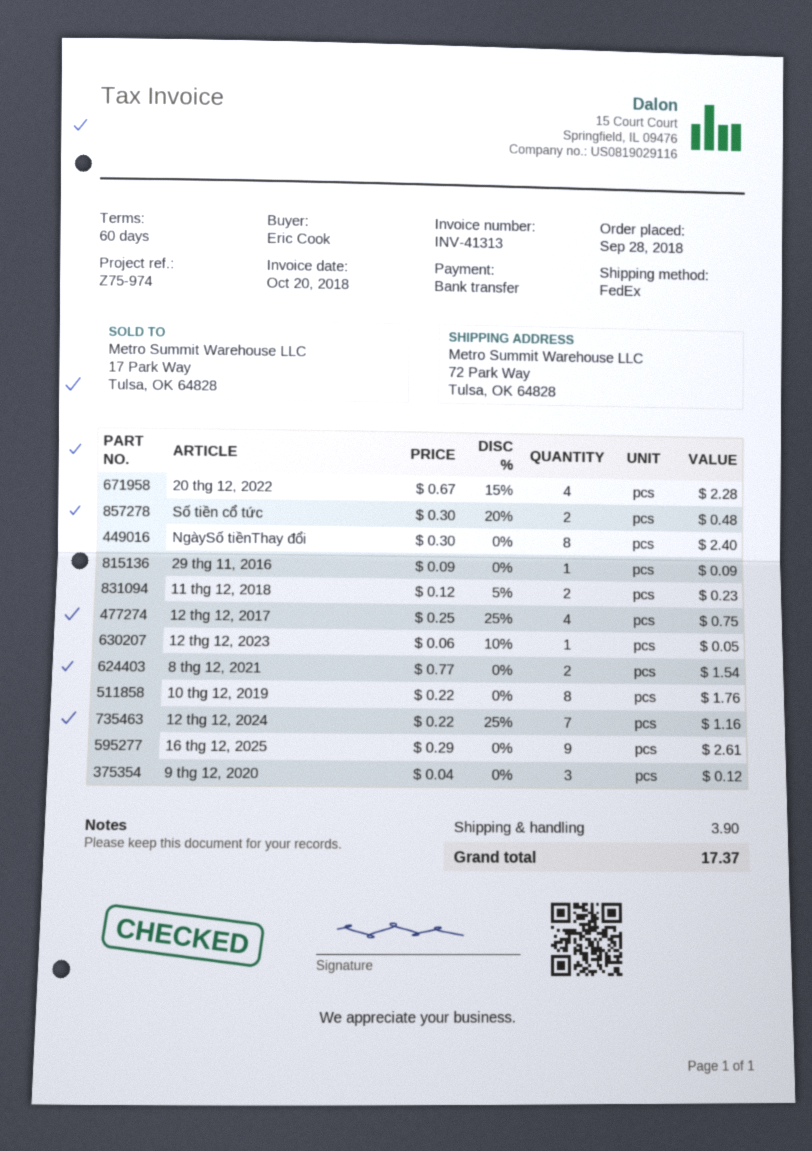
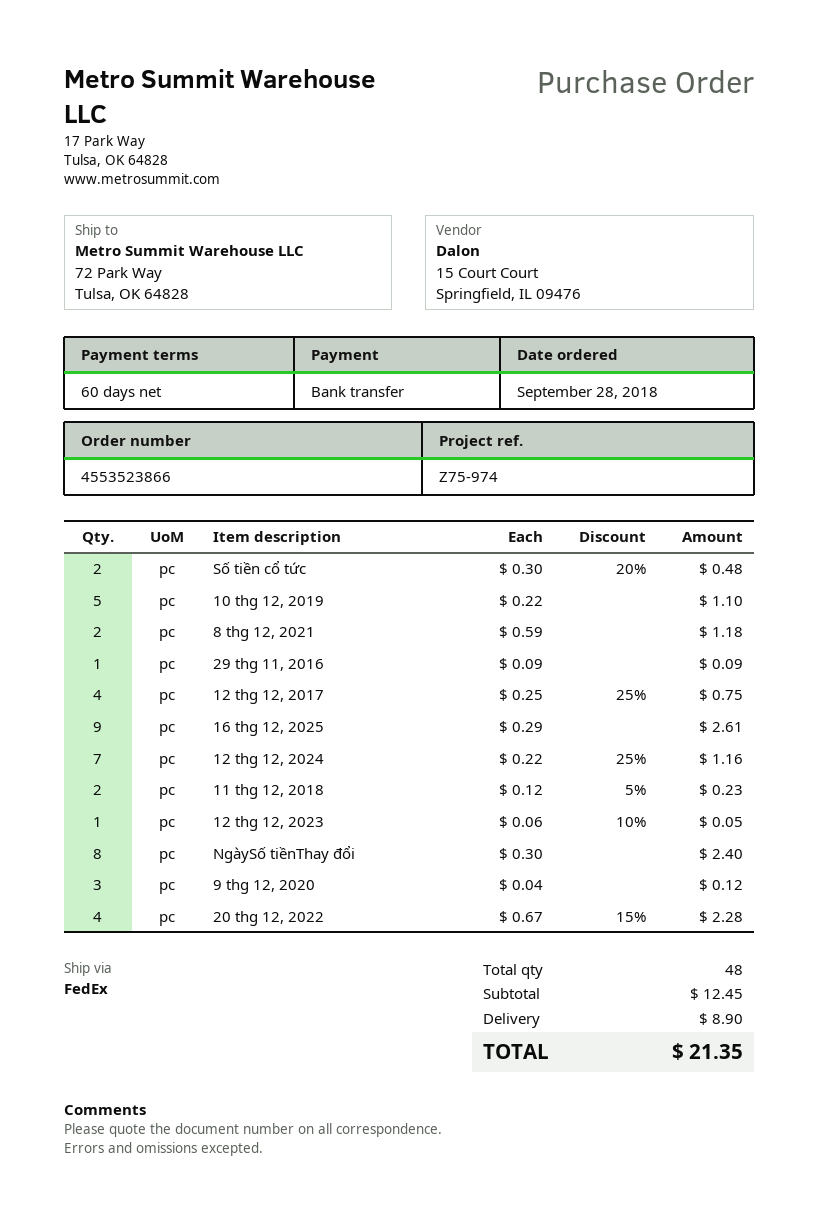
8 thg 12, 2021: 2 x 0.77 = 1.54 -> 2 x 0.59 = 1.18
10 thg 12, 2019: 8 x 0.22 = 1.76 -> 5 x 0.22 = 1.10
shipping: 3.90 -> 8.90
total: 17.37 -> 21.35

